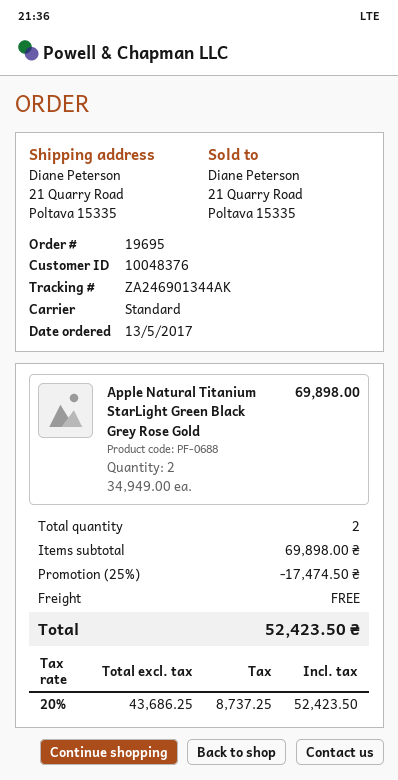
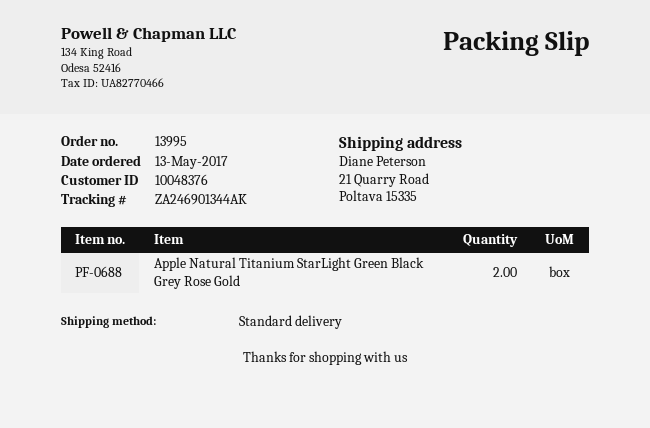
order number: 19695 -> 13995

